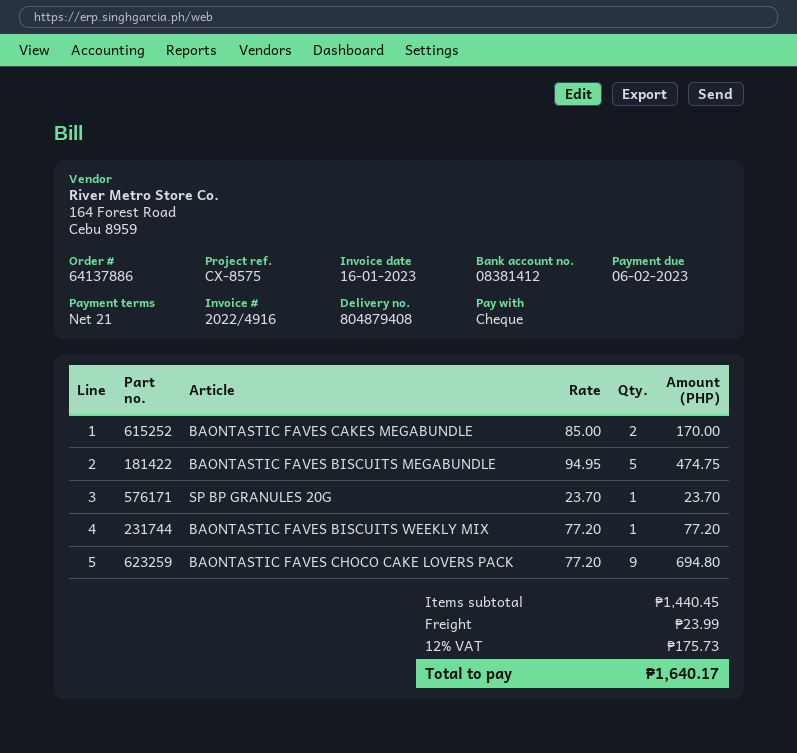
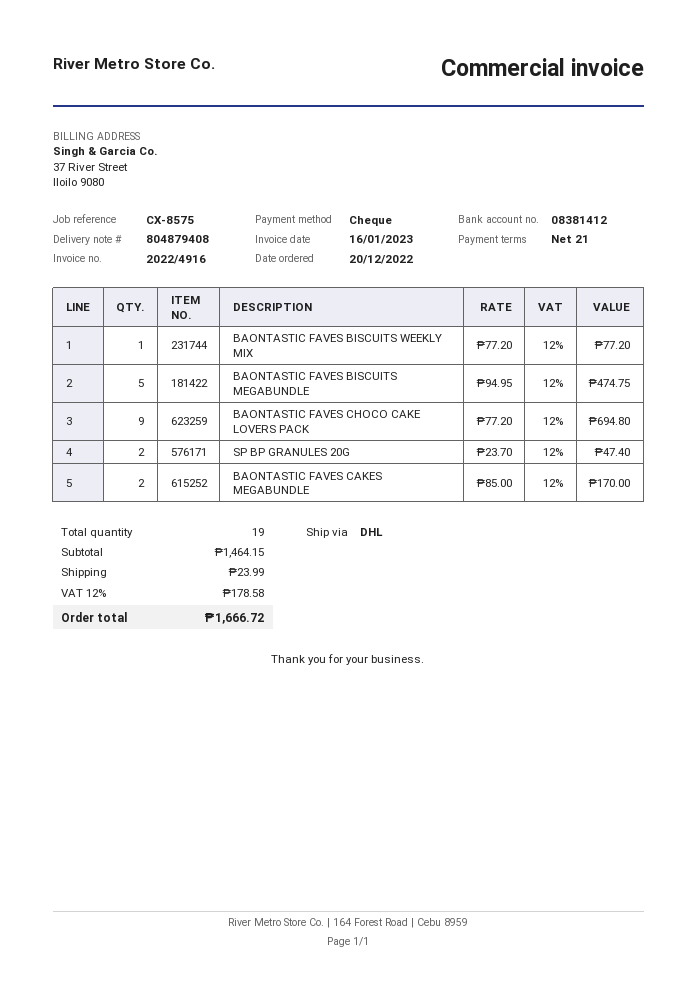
SP BP GRANULES 20G: 1 x 23.70 = 23.70 -> 2 x 23.70 = 47.40
subtotal: 1440.45 -> 1464.15
tax: 12% = 175.73 -> 12% = 178.58
total: 1640.17 -> 1666.72

